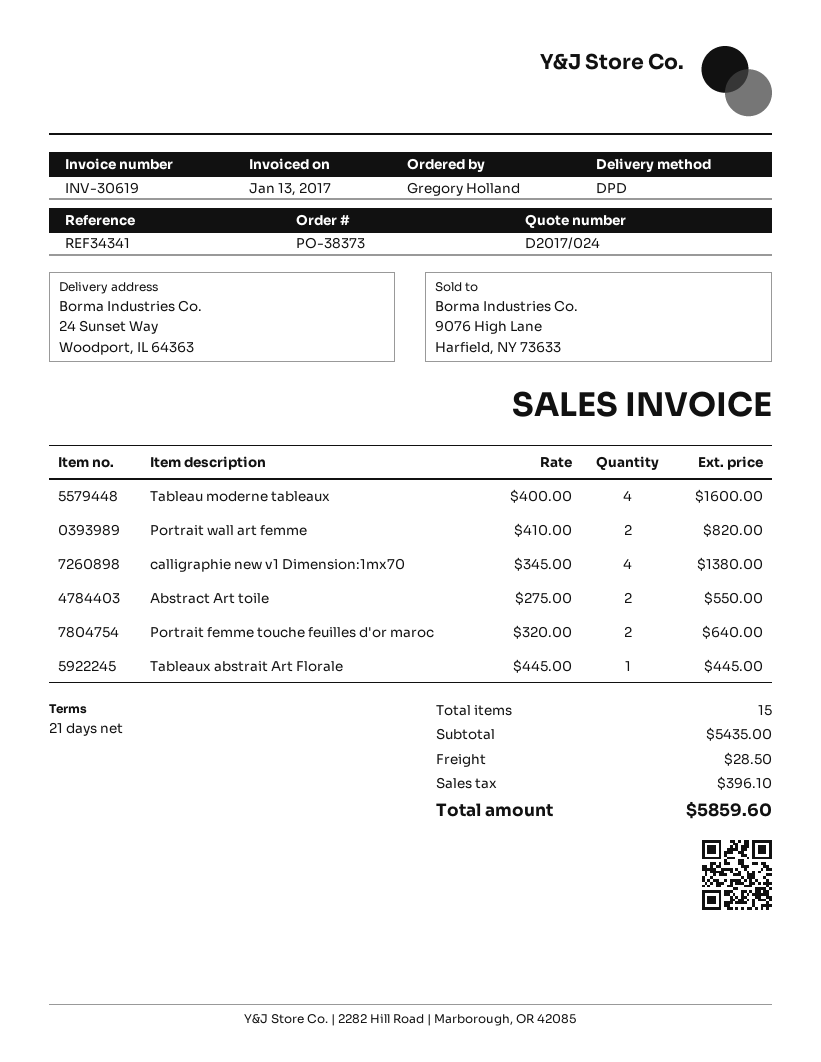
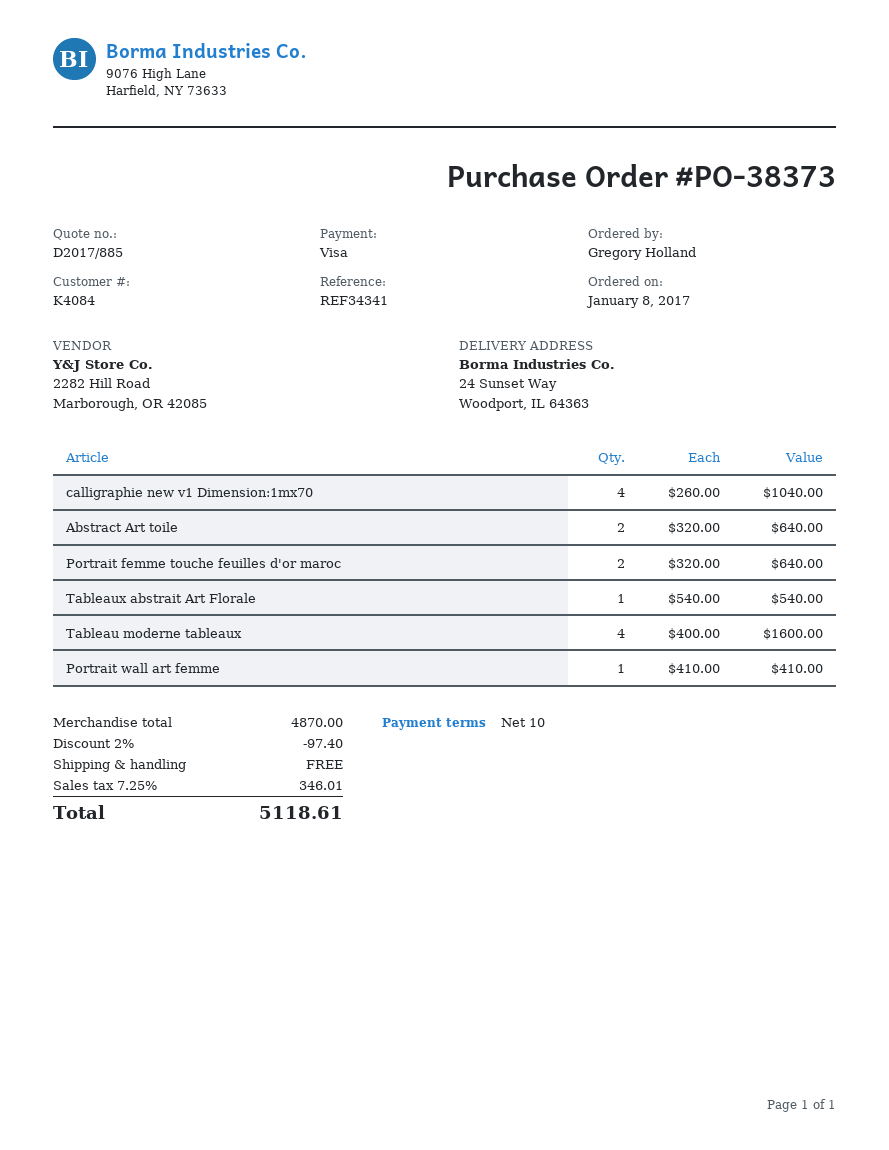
quote number: D2017/024 -> D2017/885
payment terms: 21 days -> 10 days
Portrait wall art femme: 2 x 410.00 = 820.00 -> 1 x 410.00 = 410.00
calligraphie new v1 Dimension:1mx70: 4 x 345.00 = 1380.00 -> 4 x 260.00 = 1040.00
Abstract Art toile: 2 x 275.00 = 550.00 -> 2 x 320.00 = 640.00
Tableaux abstrait Art Florale: 1 x 445.00 = 445.00 -> 1 x 540.00 = 540.00
subtotal: 5435.00 -> 4870.00
discount: none -> 2% = 97.40
shipping: 28.50 -> 0.00
tax: 396.10 -> 346.01
total: 5859.60 -> 5118.61

